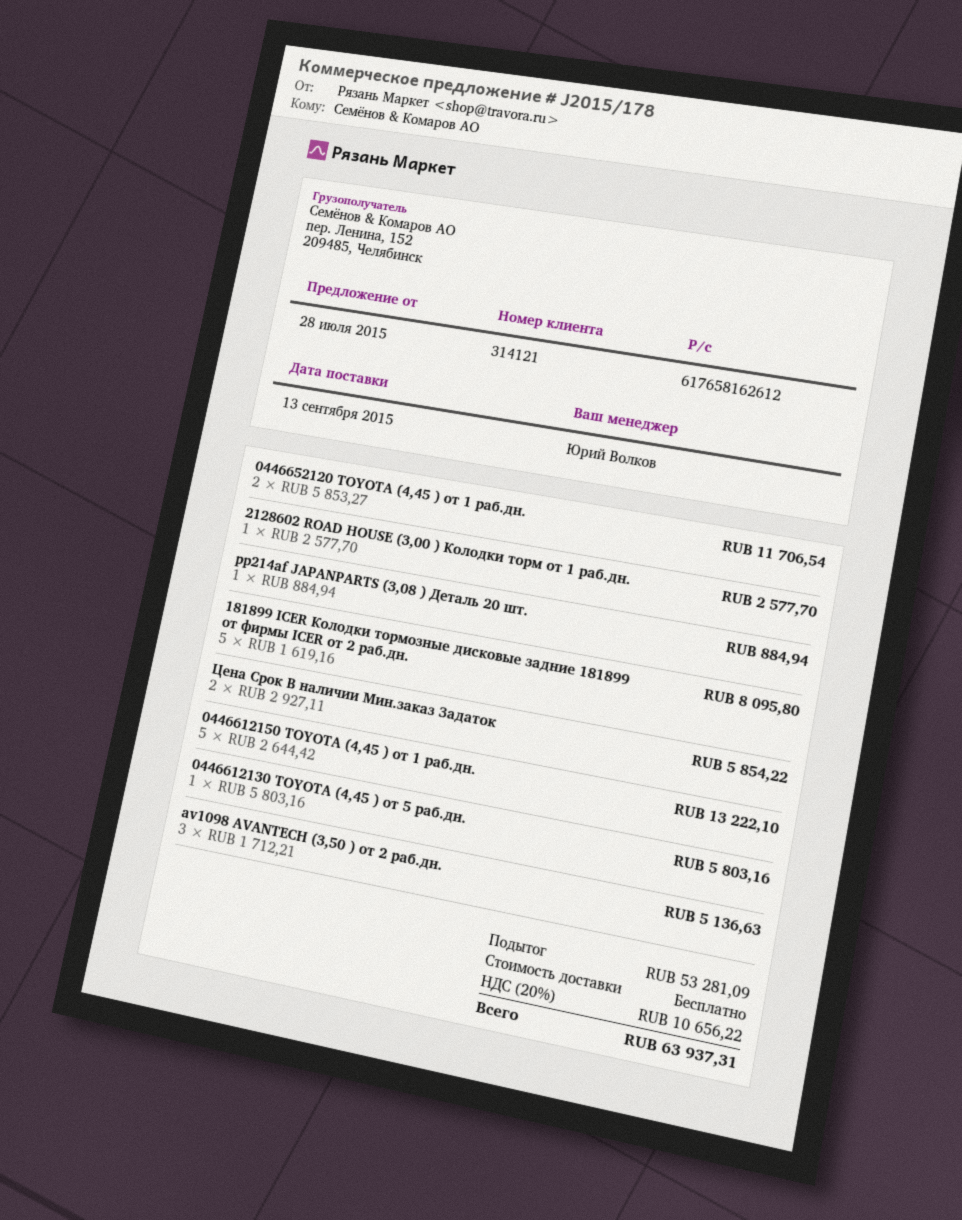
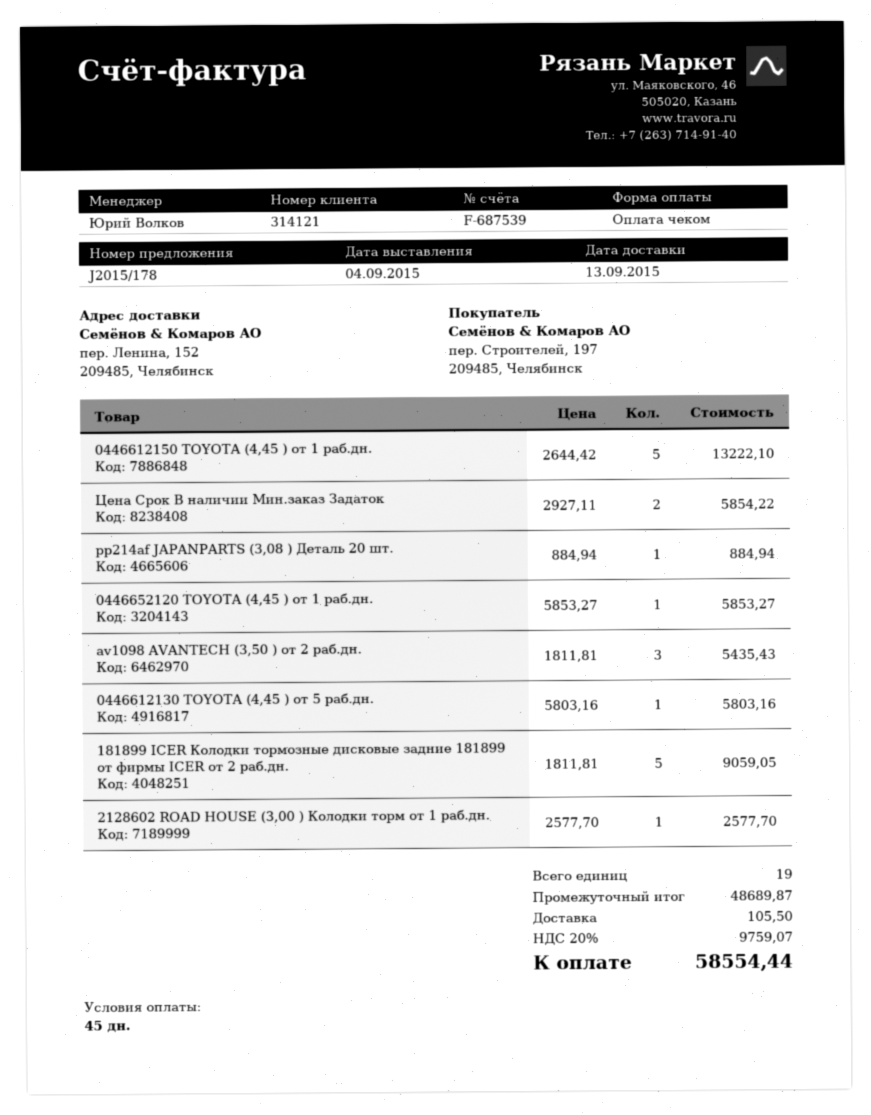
0446652120 TOYOTA (4,45 ) от 1 раб.дн.: 2 x 5853.27 = 11706.54 -> 1 x 5853.27 = 5853.27
181899 ICER Колодки тормозные дисковые задние 181899 от фирмы ICER от 2 раб.дн.: 5 x 1619.16 = 8095.80 -> 5 x 1811.81 = 9059.05
av1098 AVANTECH (3,50 ) от 2 раб.дн.: 3 x 1712.21 = 5136.63 -> 3 x 1811.81 = 5435.43
subtotal: 53281.09 -> 48689.87
shipping: 0.00 -> 105.50
tax: 20% = 10656.22 -> 20% = 9759.07
total: 63937.31 -> 58554.44

